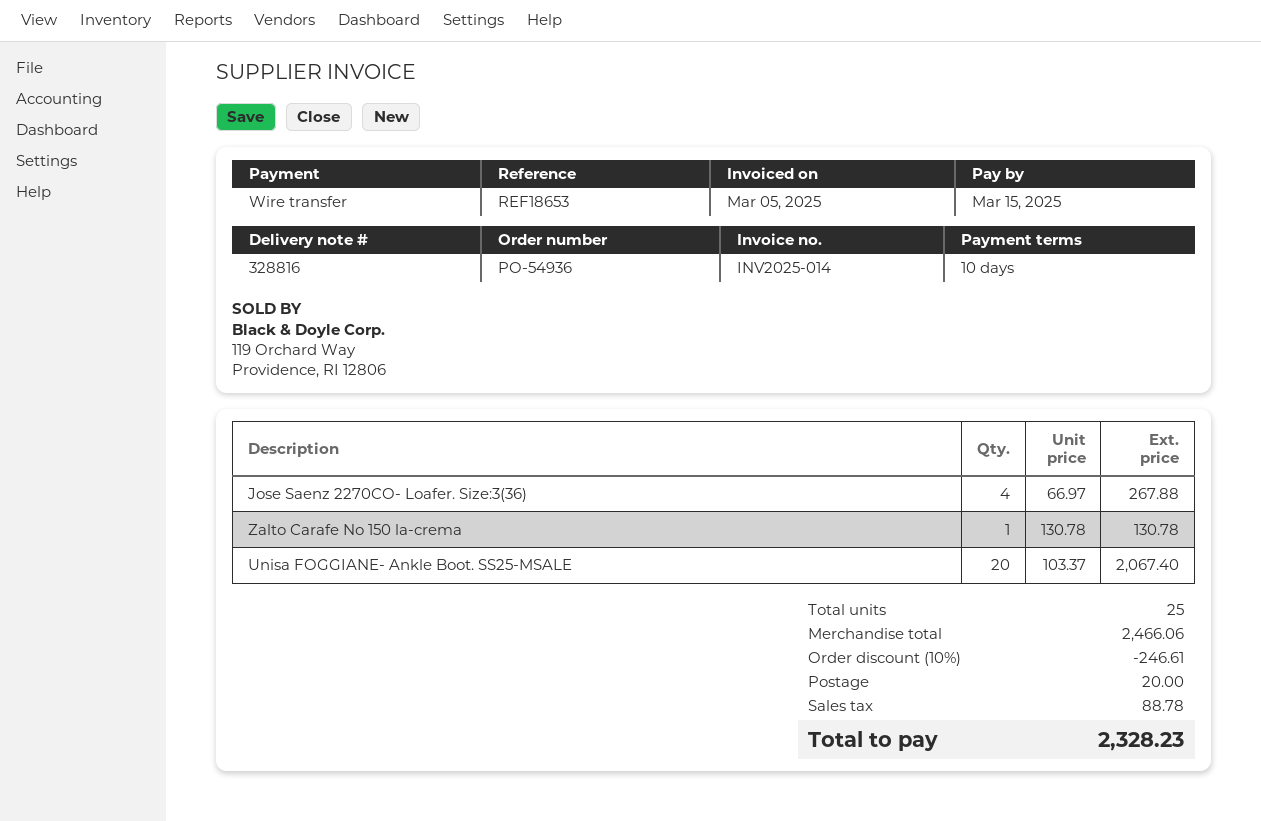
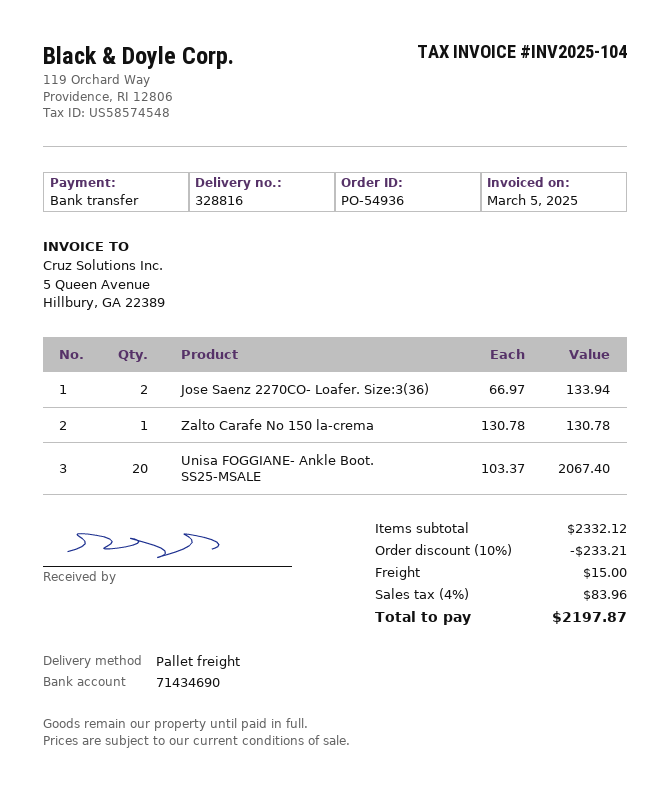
invoice number: INV2025-014 -> INV2025-104
Jose Saenz 2270CO- Loafer. Size:3(36): 4 x 66.97 = 267.88 -> 2 x 66.97 = 133.94
subtotal: 2466.06 -> 2332.12
discount: 10% = 246.61 -> 10% = 233.21
shipping: 20.00 -> 15.00
tax: 88.78 -> 83.96
total: 2328.23 -> 2197.87

